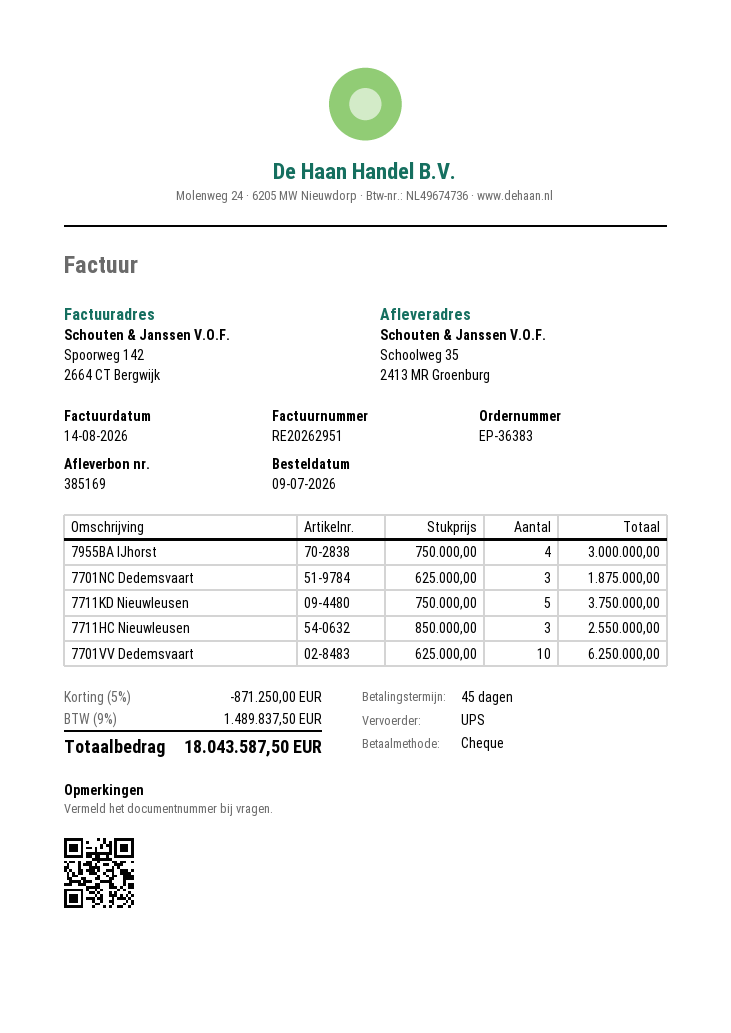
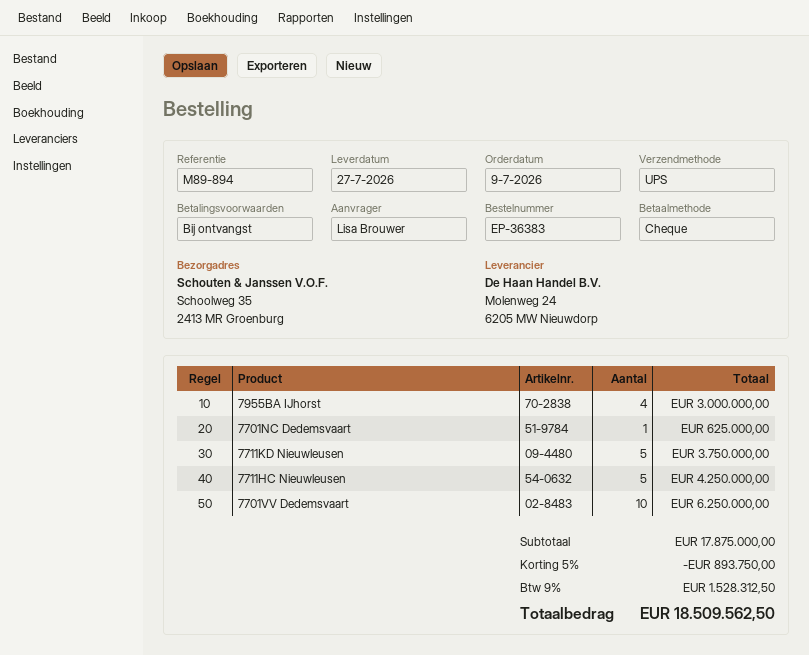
payment terms: 45 days -> on receipt
7701NC Dedemsvaart: 3 for 1875000.00 -> 1 for 625000.00
7711HC Nieuwleusen: 3 for 2550000.00 -> 5 for 4250000.00
discount: 5% = 871250.00 -> 5% = 893750.00
tax: 9% = 1489837.50 -> 9% = 1528312.50
total: 18043587.50 -> 18509562.50

